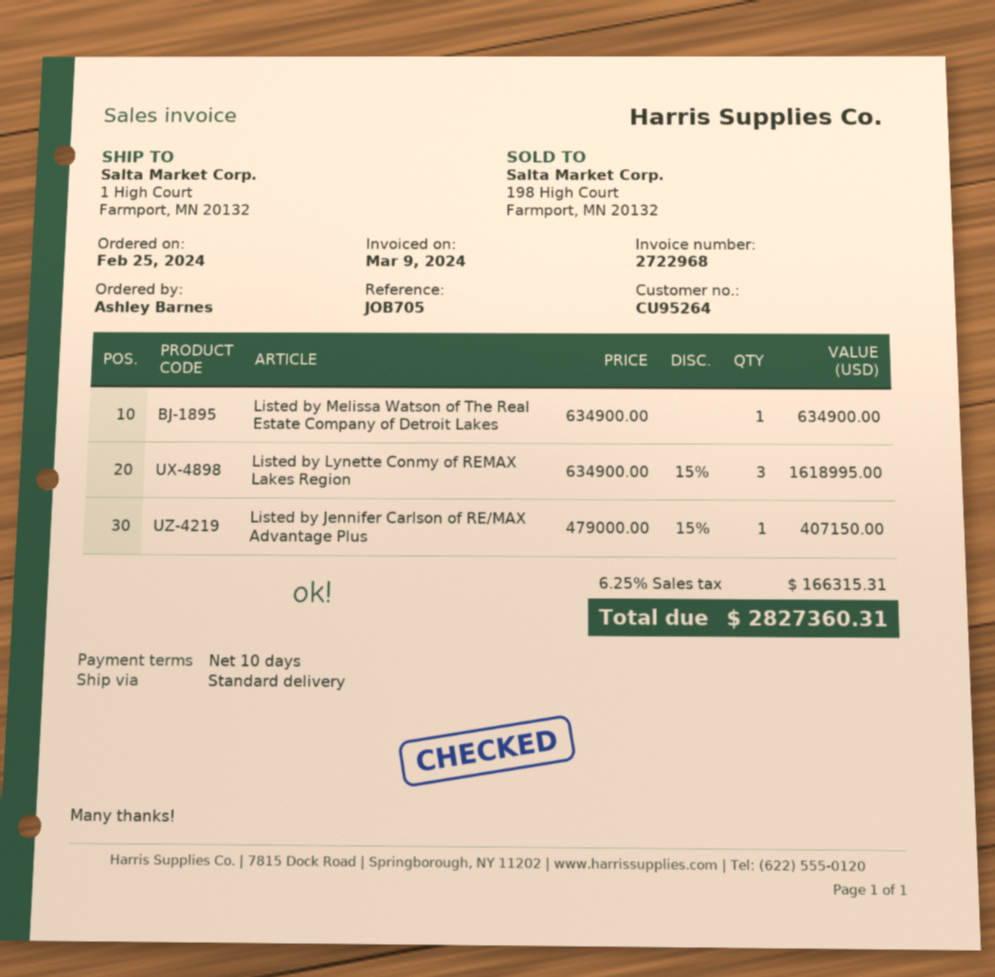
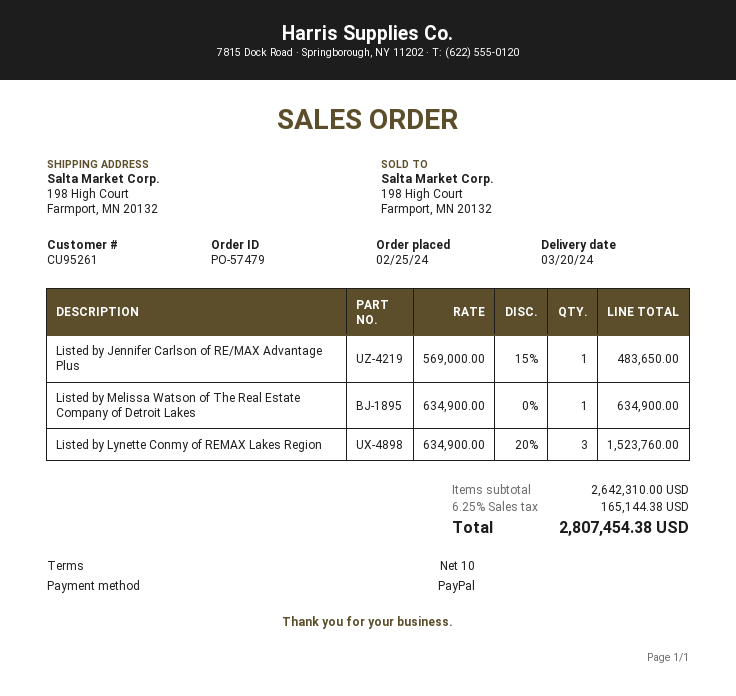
customer number: CU95264 -> CU95261
ship to: 1 High Court, Farmport, MN 20132 -> 198 High Court, Farmport, MN 20132
Listed by Lynette Conmy of REMAX Lakes Region: 3 x 634900.00 - 15% = 1618995.00 -> 3 x 634900.00 - 20% = 1523760.00
Listed by Jennifer Carlson of RE/MAX Advantage Plus: 1 x 479000.00 - 15% = 407150.00 -> 1 x 569000.00 - 15% = 483650.00
tax: 6.25% = 166315.31 -> 6.25% = 165144.38
total: 2827360.31 -> 2807454.38

